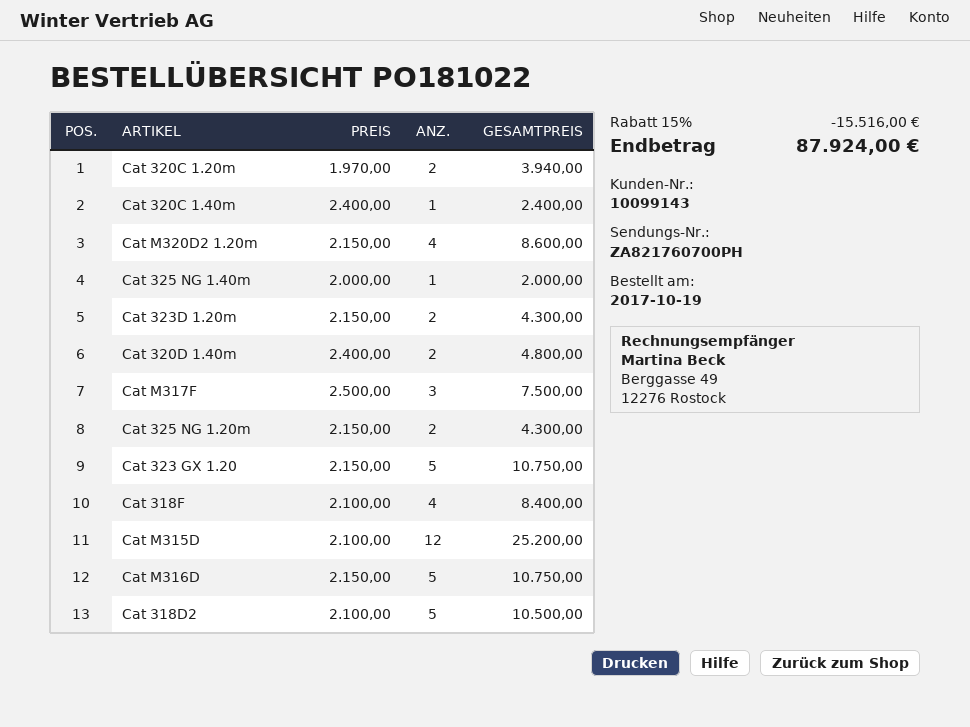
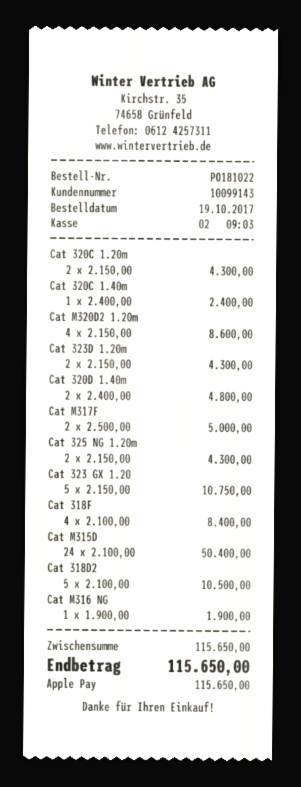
Cat 320C 1.20m: 2 x 1970.00 = 3940.00 -> 2 x 2150.00 = 4300.00
Cat 325 NG 1.40m: 1 x 2000.00 = 2000.00 -> none
Cat M317F: 3 x 2500.00 = 7500.00 -> 2 x 2500.00 = 5000.00
Cat M315D: 12 x 2100.00 = 25200.00 -> 24 x 2100.00 = 50400.00
Cat M316D: 5 x 2150.00 = 10750.00 -> none
Cat M316 NG: none -> 1 x 1900.00 = 1900.00
discount: 15% = 15516.00 -> none
total: 87924.00 -> 115650.00

